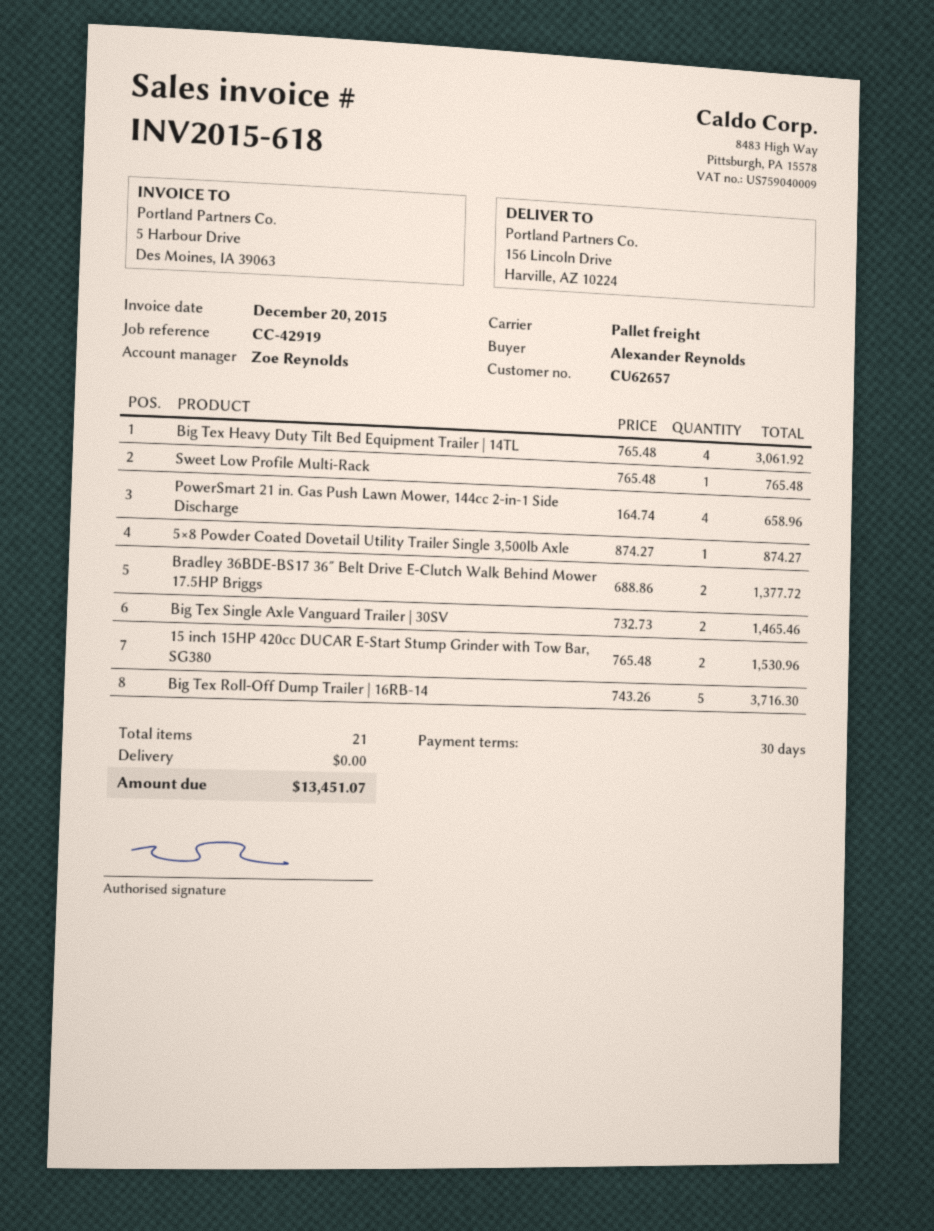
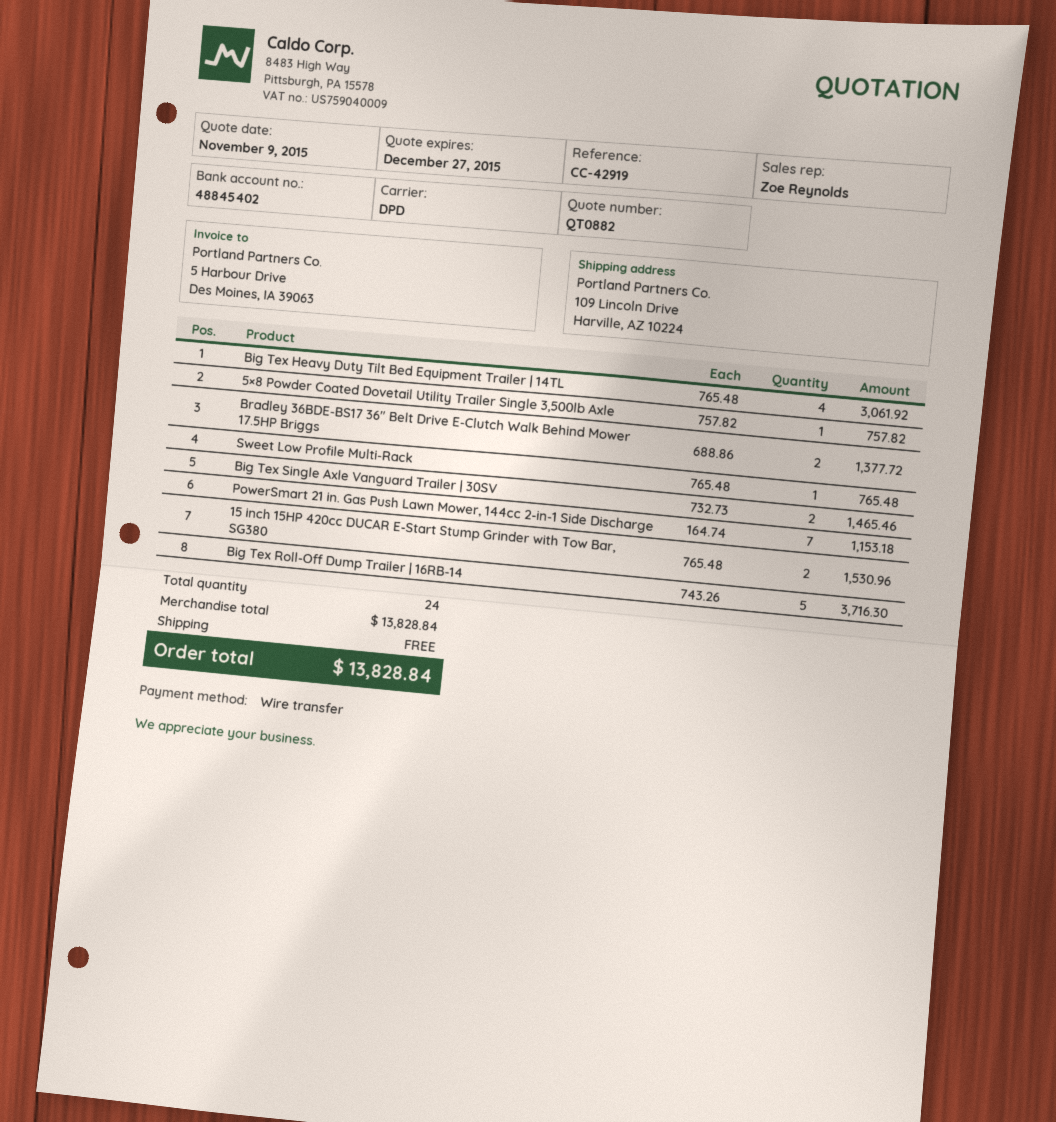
shipping method: pallet freight -> DPD
ship to: 156 Lincoln Drive, Harville, AZ 10224 -> 109 Lincoln Drive, Harville, AZ 10224
PowerSmart 21 in. Gas Push Lawn Mower, 144cc 2-in-1 Side Discharge: 4 x 164.74 = 658.96 -> 7 x 164.74 = 1153.18
5×8 Powder Coated Dovetail Utility Trailer Single 3,500lb Axle: 1 x 874.27 = 874.27 -> 1 x 757.82 = 757.82
total quantity: 21 -> 24
total: 13451.07 -> 13828.84

